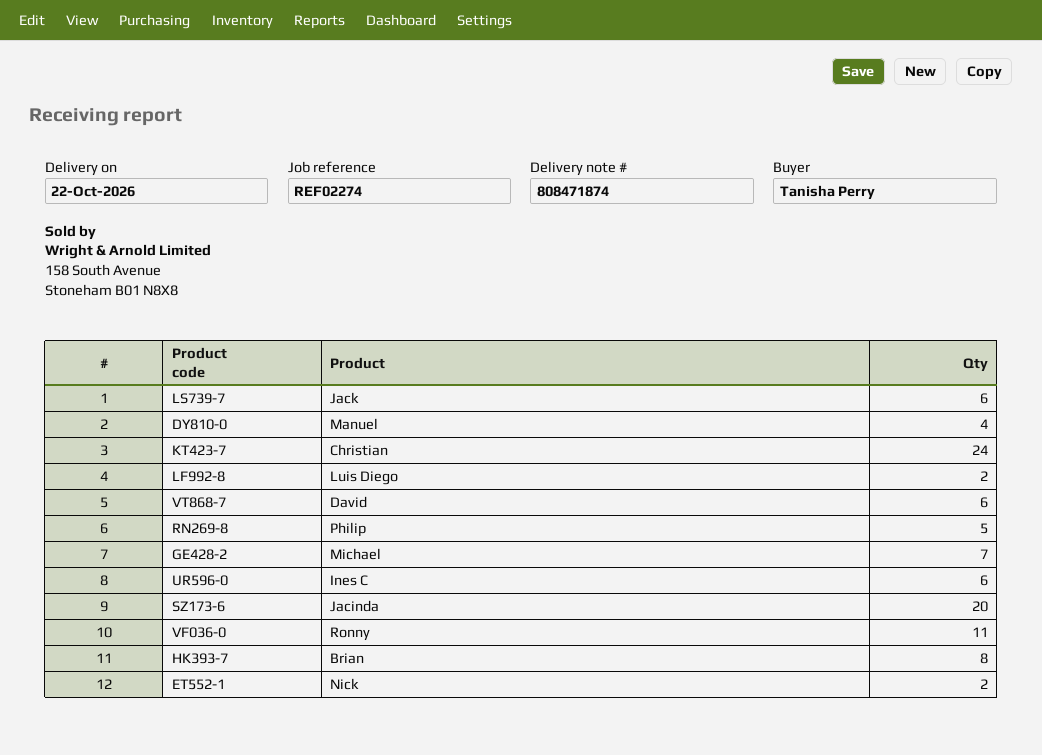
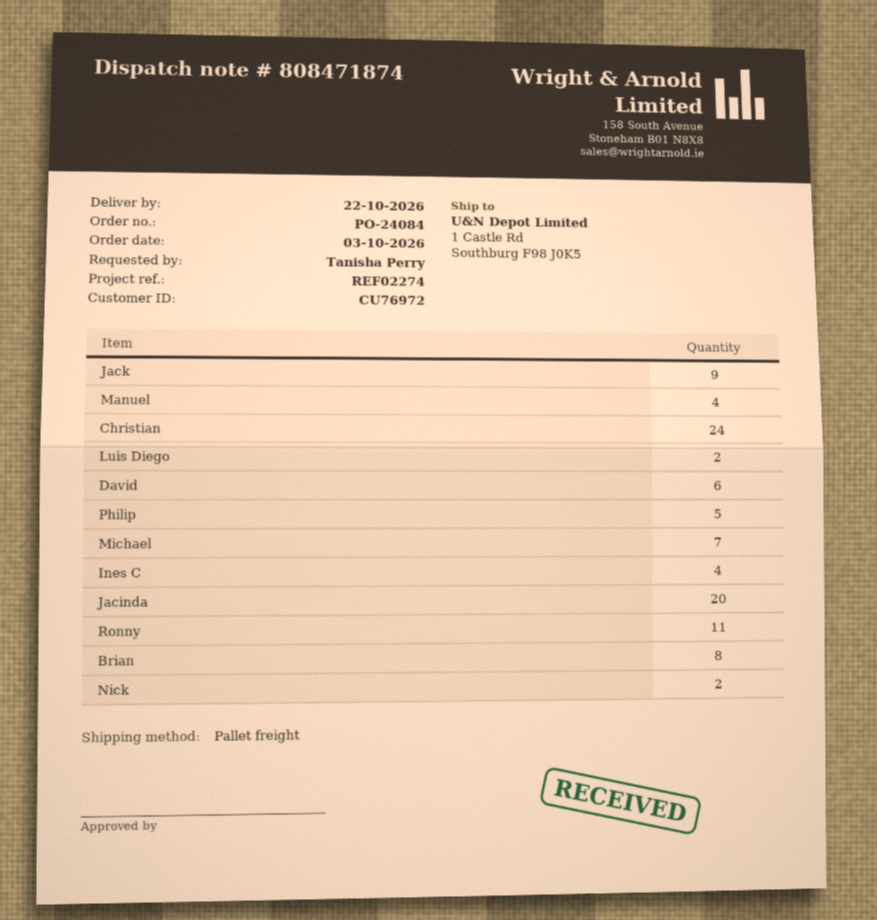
Jack: 6 -> 9
Ines C: 6 -> 4

